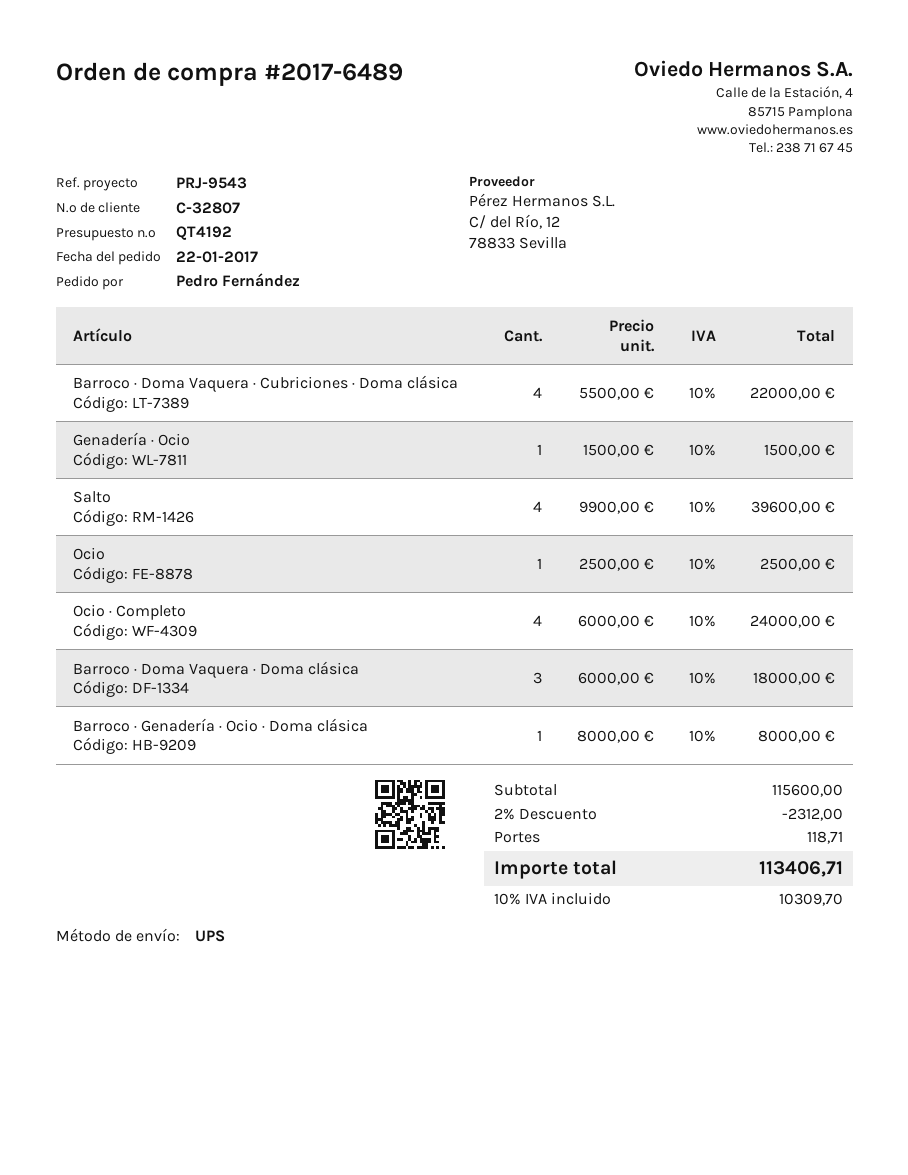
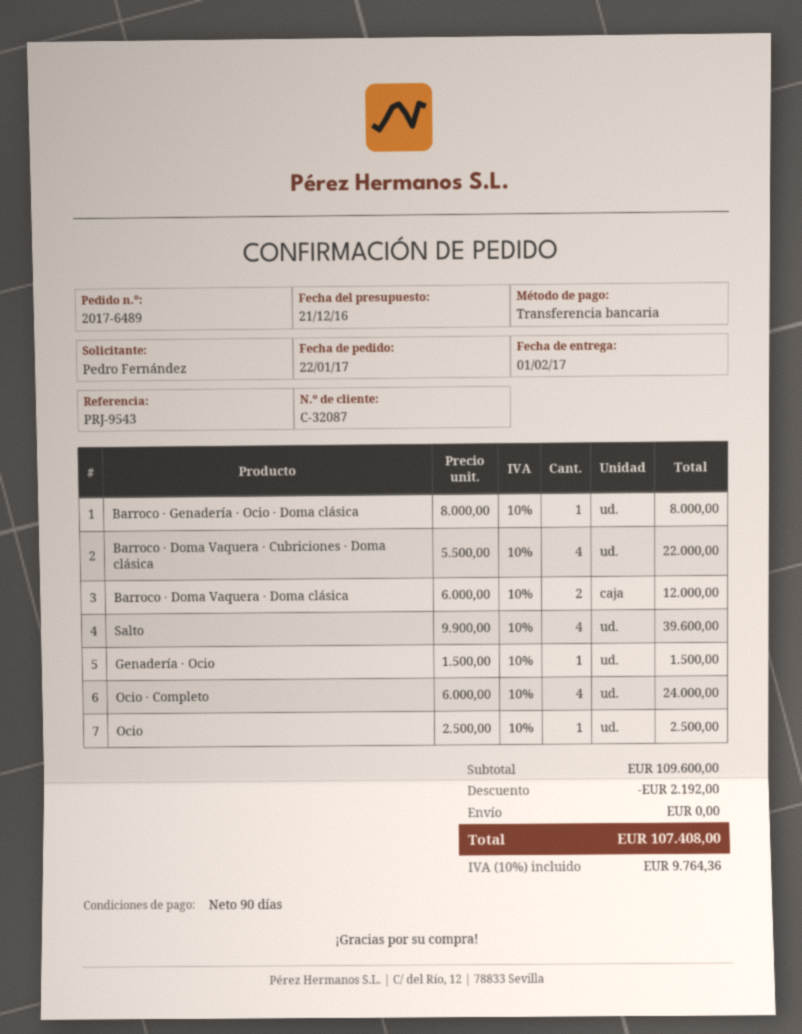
customer number: C-32807 -> C-32087
Barroco · Doma Vaquera · Doma clásica: 3 x 6000.00 = 18000.00 -> 2 x 6000.00 = 12000.00
subtotal: 115600.00 -> 109600.00
discount: 2312.00 -> 2192.00
shipping: 118.71 -> 0.00
tax: 10% = 10309.70 -> 10% = 9764.36
total: 113406.71 -> 107408.00

